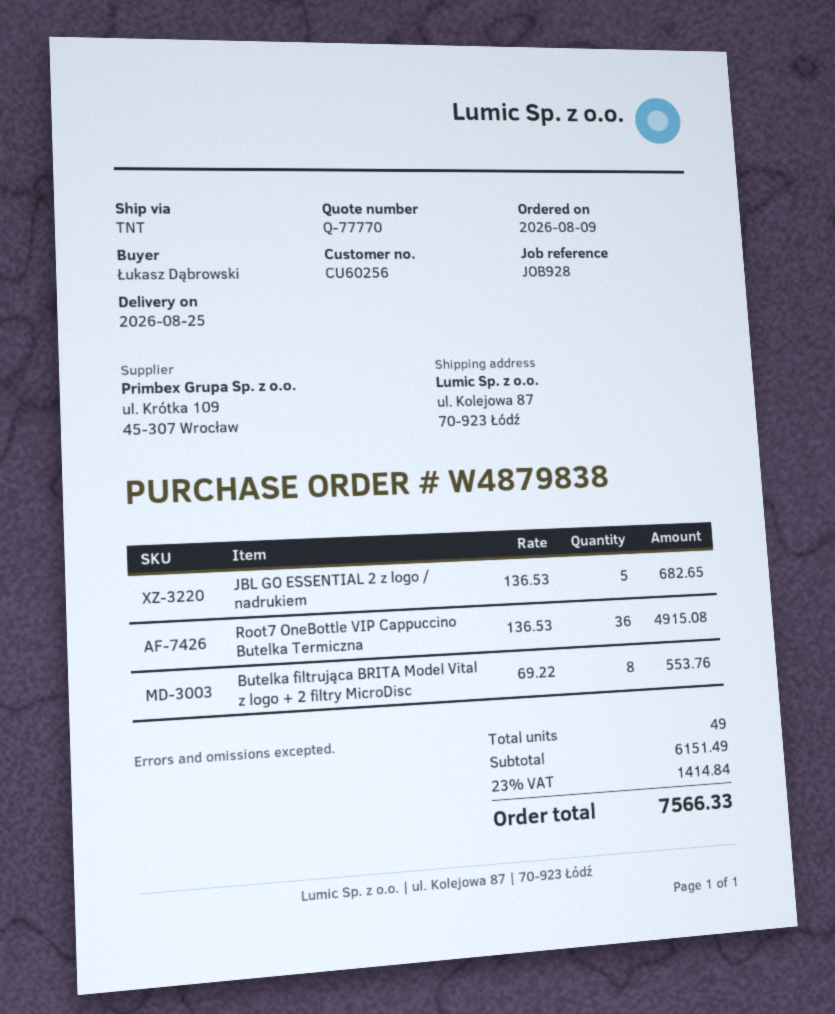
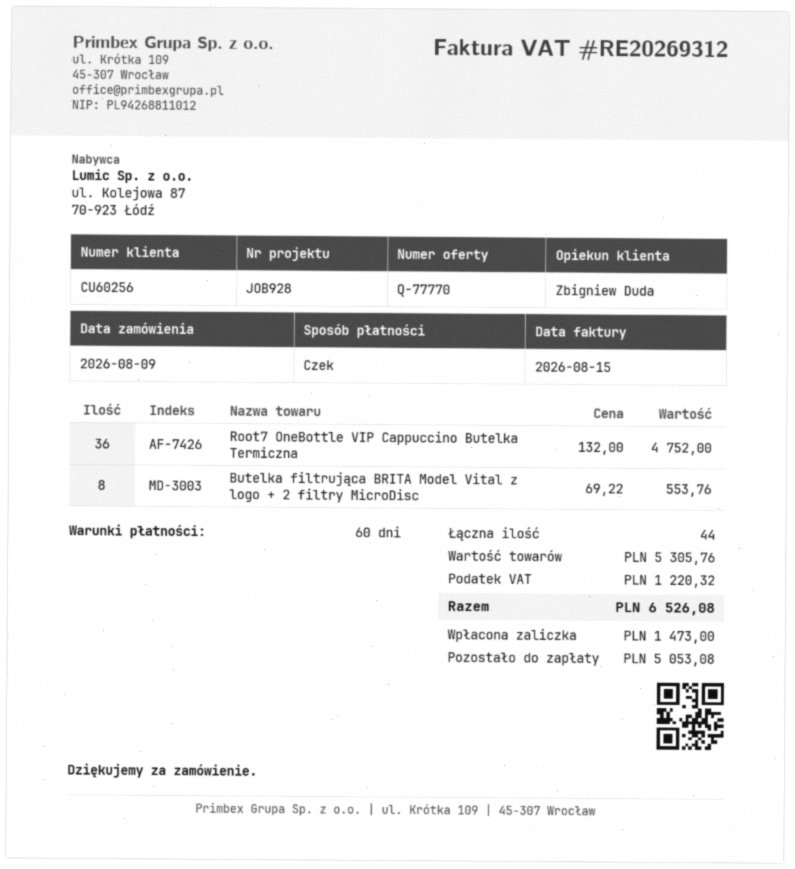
JBL GO ESSENTIAL 2 z logo / nadrukiem: 5 x 136.53 = 682.65 -> none
Root7 OneBottle VIP Cappuccino Butelka Termiczna: 36 x 136.53 = 4915.08 -> 36 x 132.00 = 4752.00
total quantity: 49 -> 44
subtotal: 6151.49 -> 5305.76
tax: 1414.84 -> 1220.32
total: 7566.33 -> 6526.08

